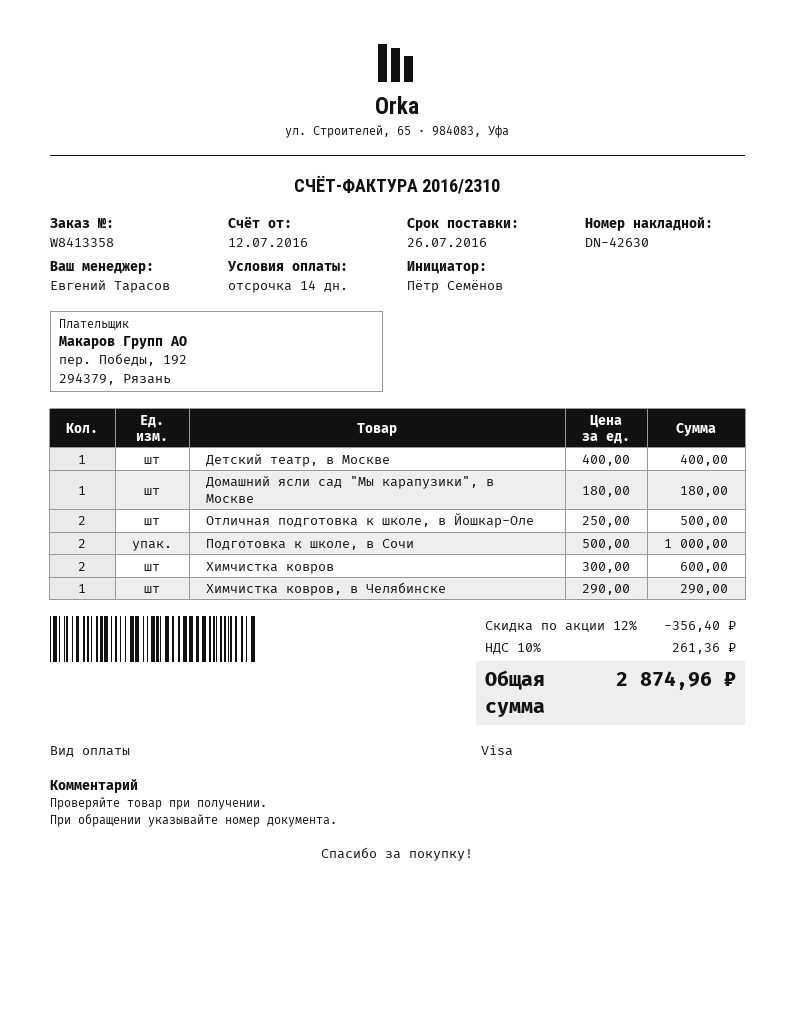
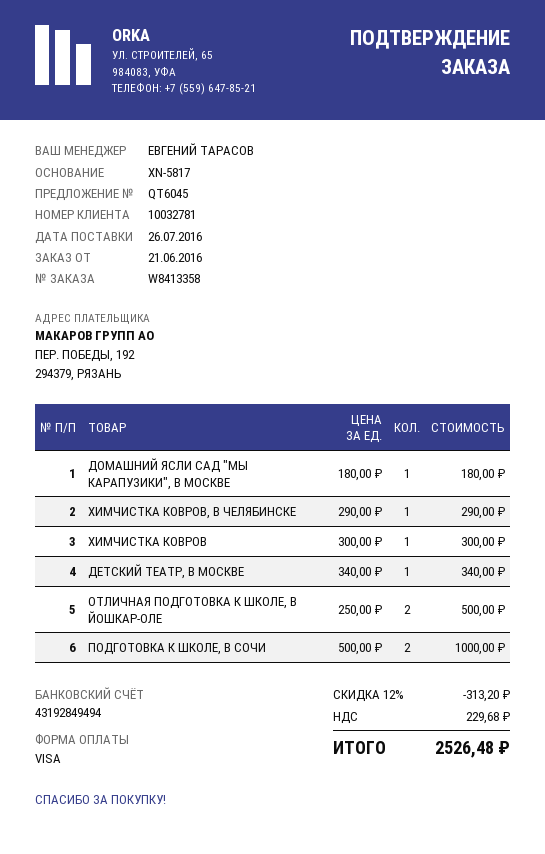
Детский театр, в Москве: 1 x 400.00 = 400.00 -> 1 x 340.00 = 340.00
Химчистка ковров: 2 x 300.00 = 600.00 -> 1 x 300.00 = 300.00
discount: 12% = 356.40 -> 12% = 313.20
tax: 261.36 -> 229.68
total: 2874.96 -> 2526.48

